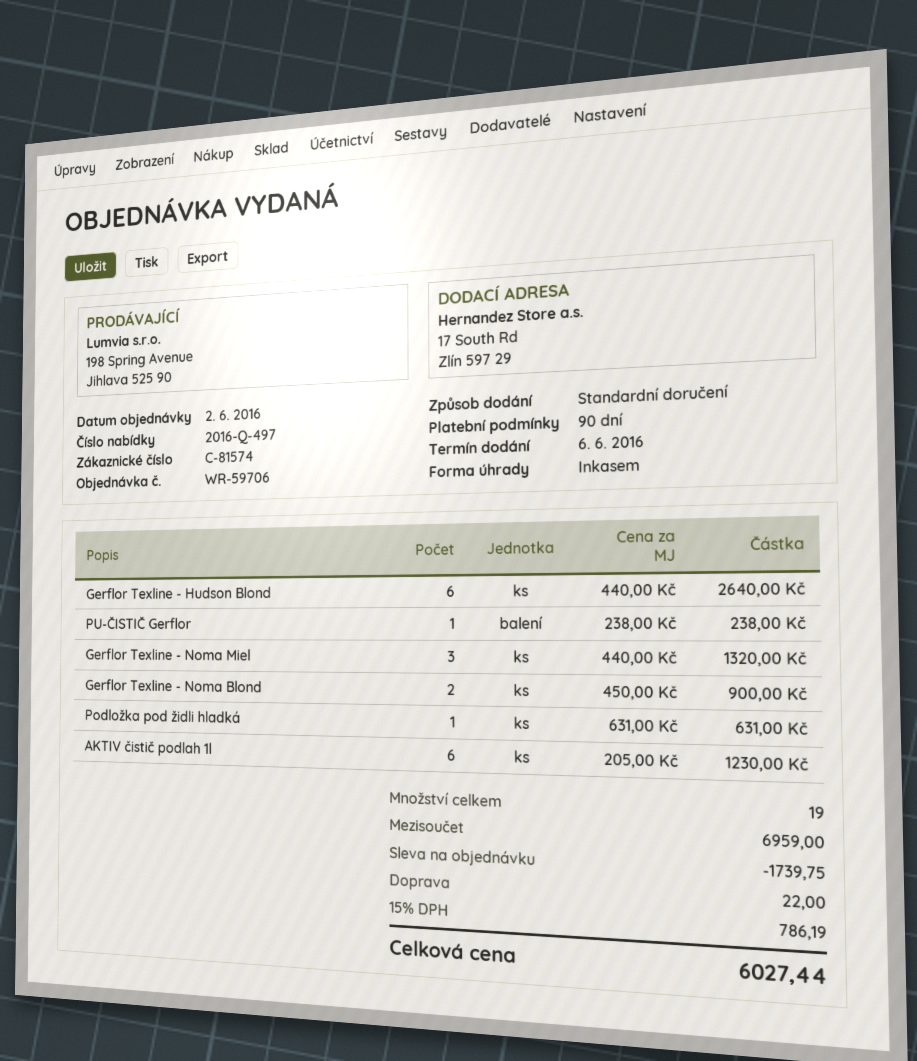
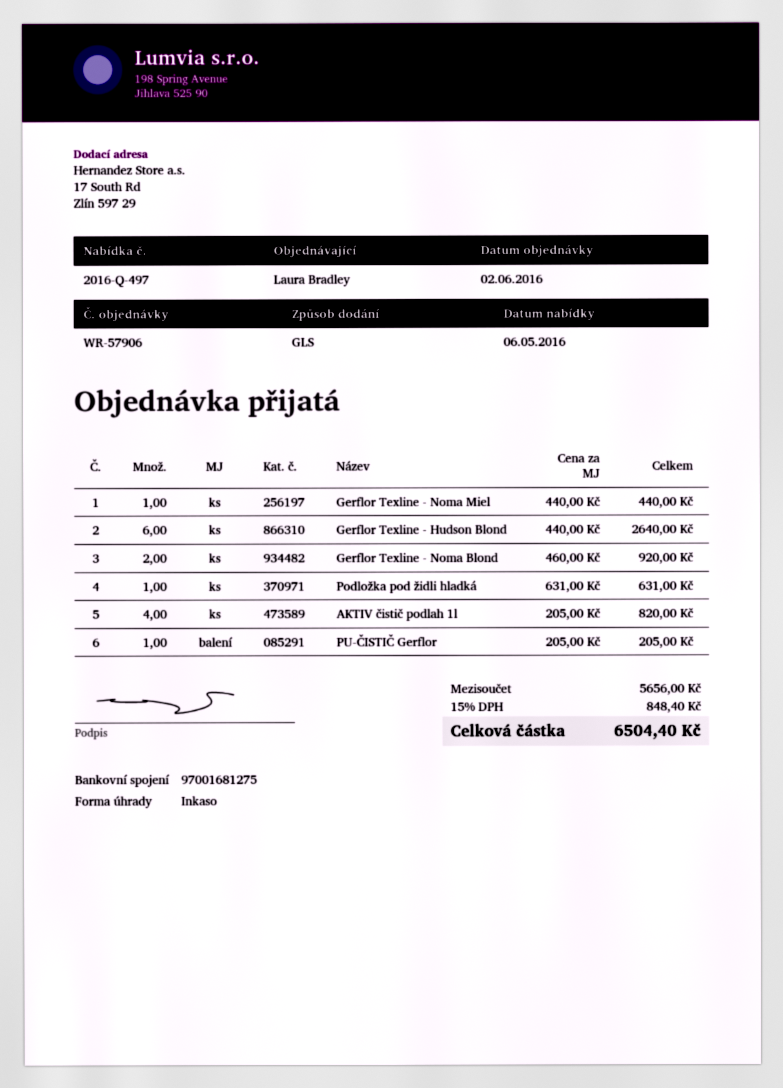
order number: WR-59706 -> WR-57906
shipping method: standard -> GLS
PU-ČISTIČ Gerflor: 1 x 238.00 = 238.00 -> 1 x 205.00 = 205.00
Gerflor Texline - Noma Miel: 3 x 440.00 = 1320.00 -> 1 x 440.00 = 440.00
Gerflor Texline - Noma Blond: 2 x 450.00 = 900.00 -> 2 x 460.00 = 920.00
AKTIV čistič podlah 1l: 6 x 205.00 = 1230.00 -> 4 x 205.00 = 820.00
subtotal: 6959.00 -> 5656.00
discount: 1739.75 -> none
shipping: 22.00 -> none
tax: 15% = 786.19 -> 15% = 848.40
total: 6027.44 -> 6504.40

